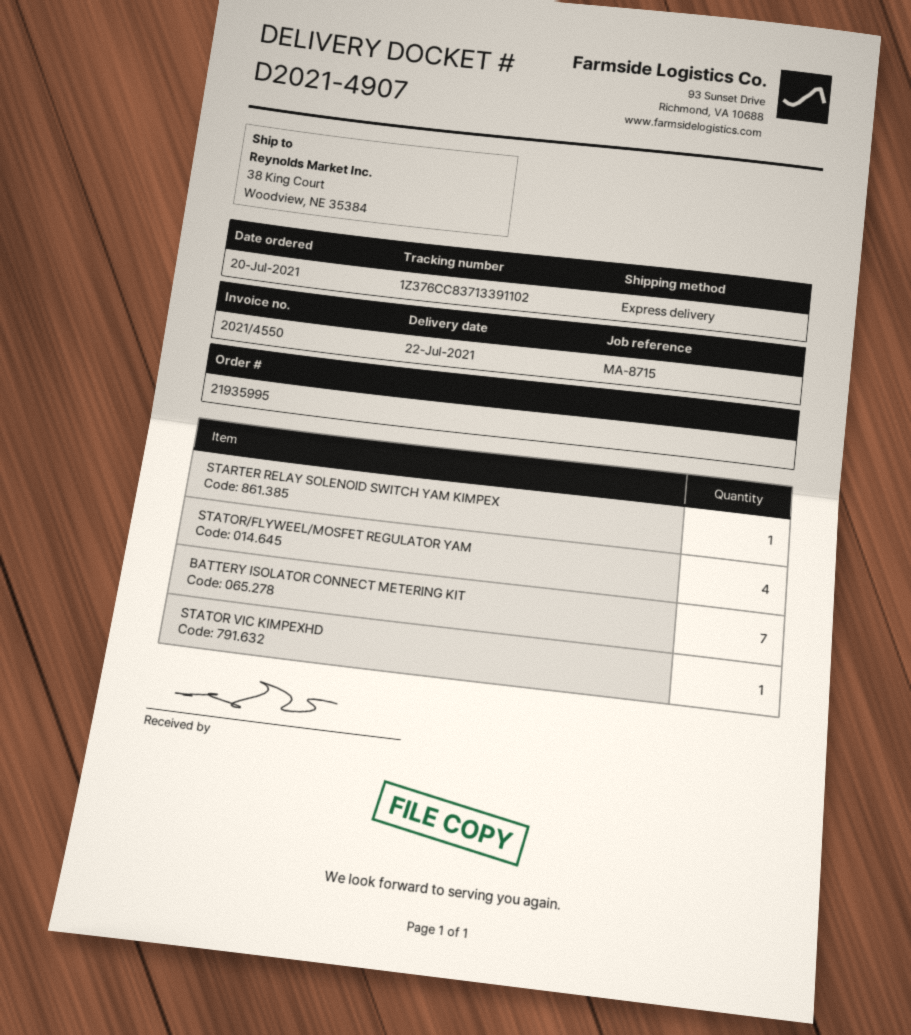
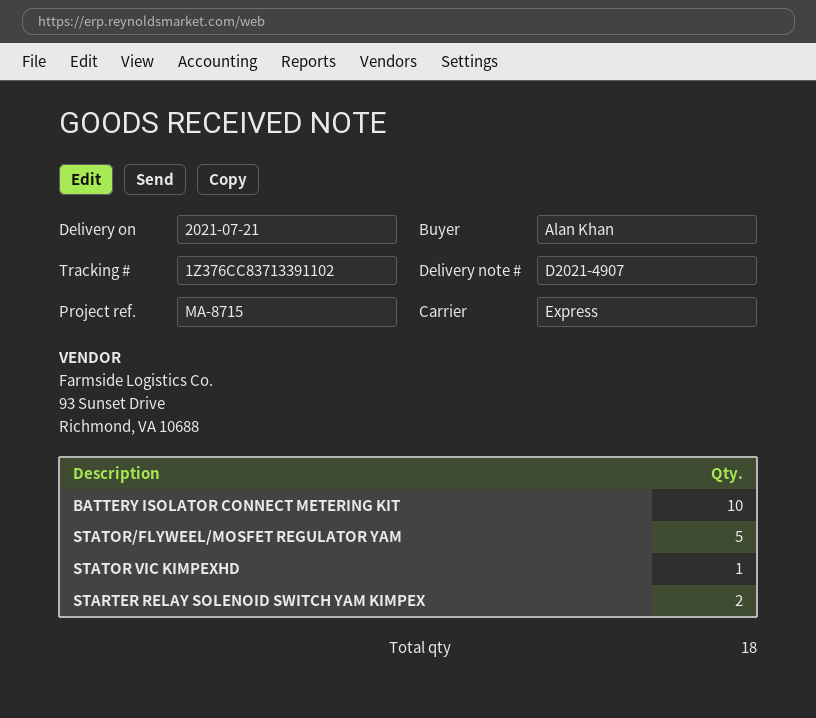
delivery date: 2021-07-22 -> 2021-07-21
STARTER RELAY SOLENOID SWITCH YAM KIMPEX: 1 -> 2
STATOR/FLYWEEL/MOSFET REGULATOR YAM: 4 -> 5
BATTERY ISOLATOR CONNECT METERING KIT: 7 -> 10

